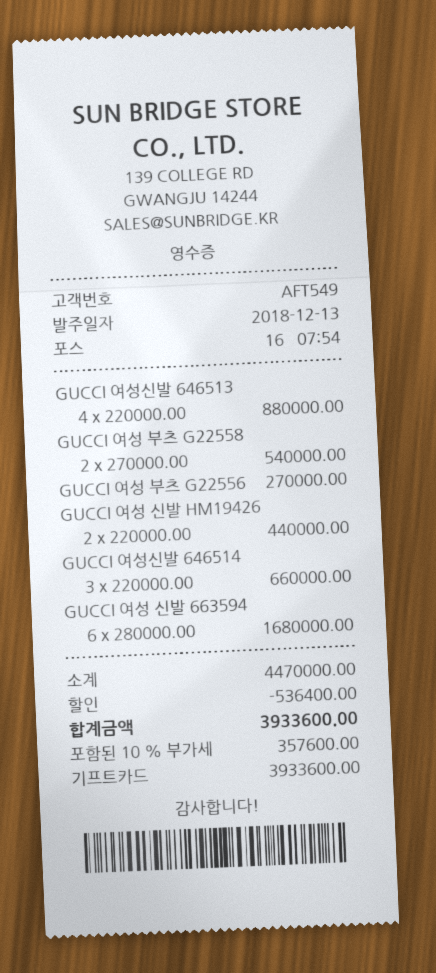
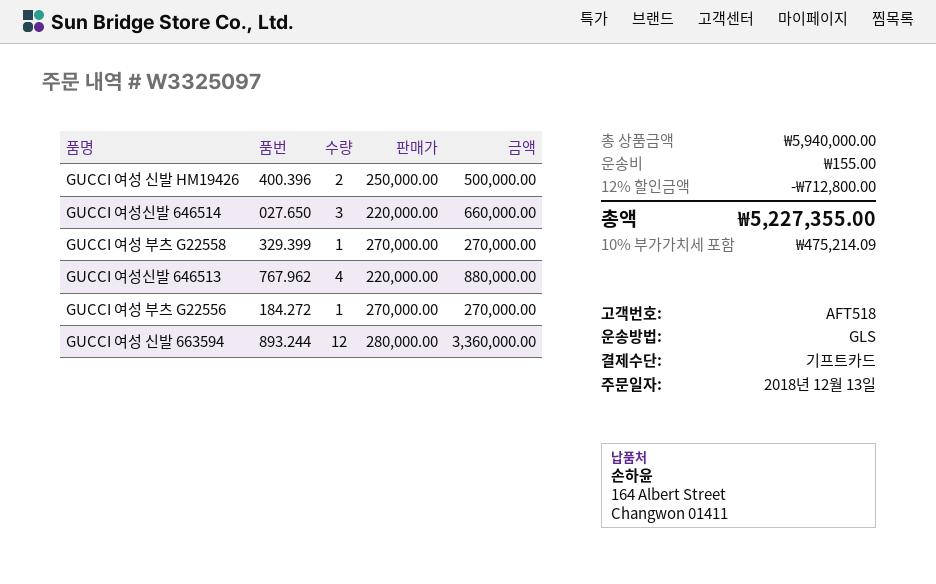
customer number: AFT549 -> AFT518
GUCCI 여성 부츠 G22558: 2 x 270000.00 = 540000.00 -> 1 x 270000.00 = 270000.00
GUCCI 여성 신발 HM19426: 2 x 220000.00 = 440000.00 -> 2 x 250000.00 = 500000.00
GUCCI 여성 신발 663594: 6 x 280000.00 = 1680000.00 -> 12 x 280000.00 = 3360000.00
subtotal: 4470000.00 -> 5940000.00
discount: 536400.00 -> 712800.00
shipping: none -> 155.00
tax: 10% = 357600.00 -> 10% = 475214.09
total: 3933600.00 -> 5227355.00

